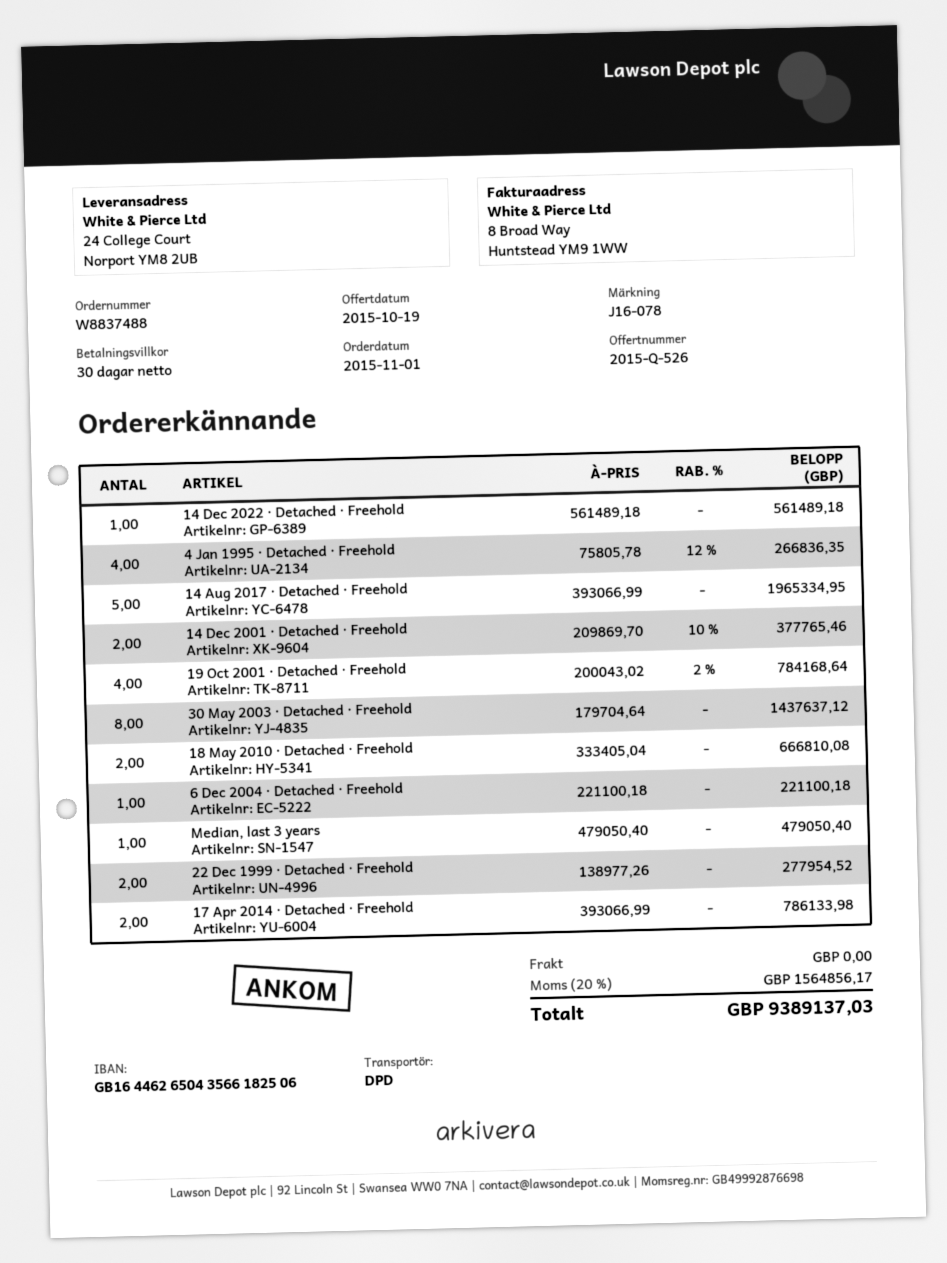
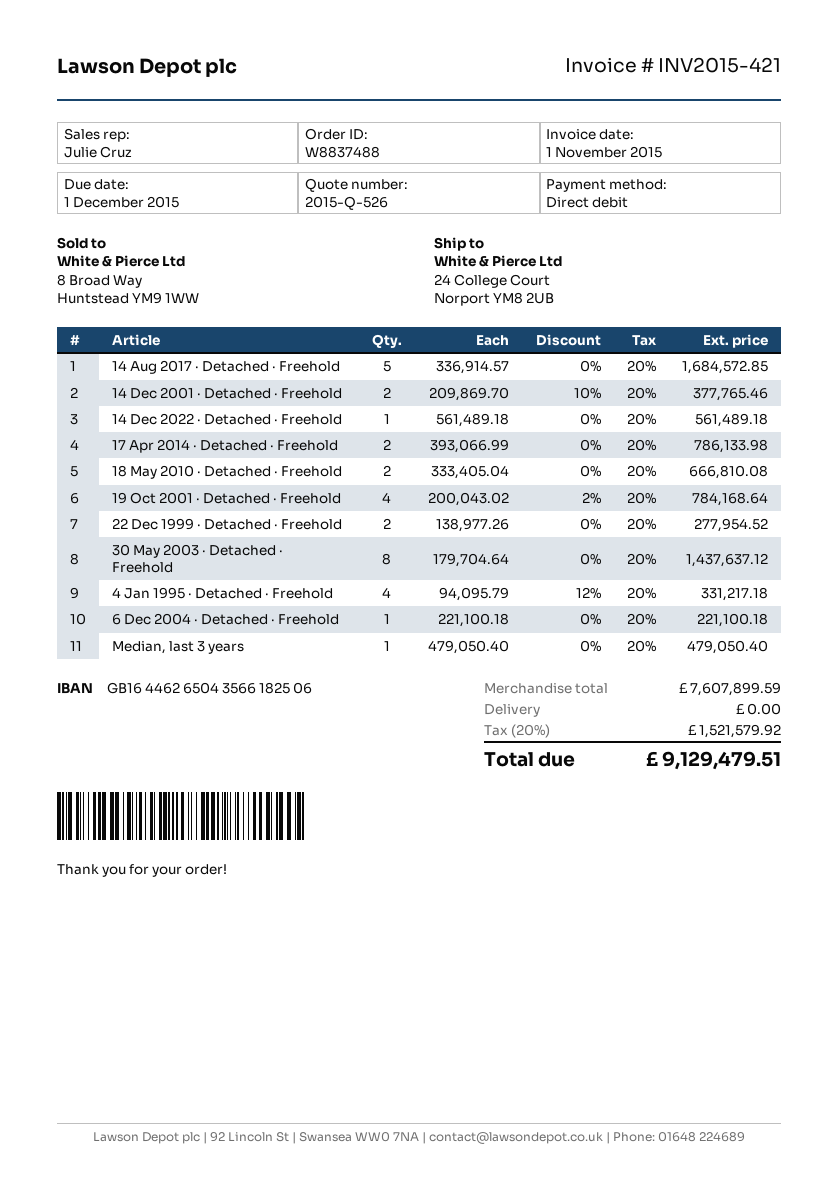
4 Jan 1995 · Detached · Freehold: 4 x 75805.78 - 12% = 266836.35 -> 4 x 94095.79 - 12% = 331217.18
14 Aug 2017 · Detached · Freehold: 5 x 393066.99 = 1965334.95 -> 5 x 336914.57 = 1684572.85
tax: 20% = 1564856.17 -> 20% = 1521579.92
total: 9389137.03 -> 9129479.51

